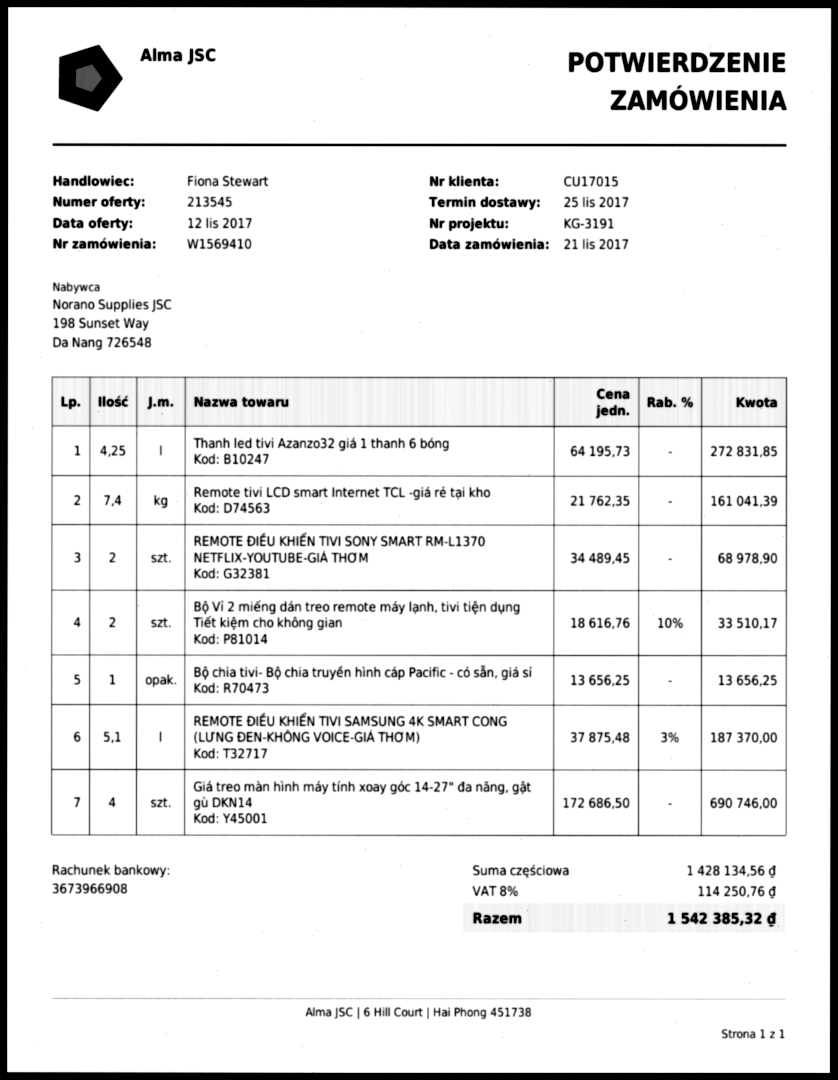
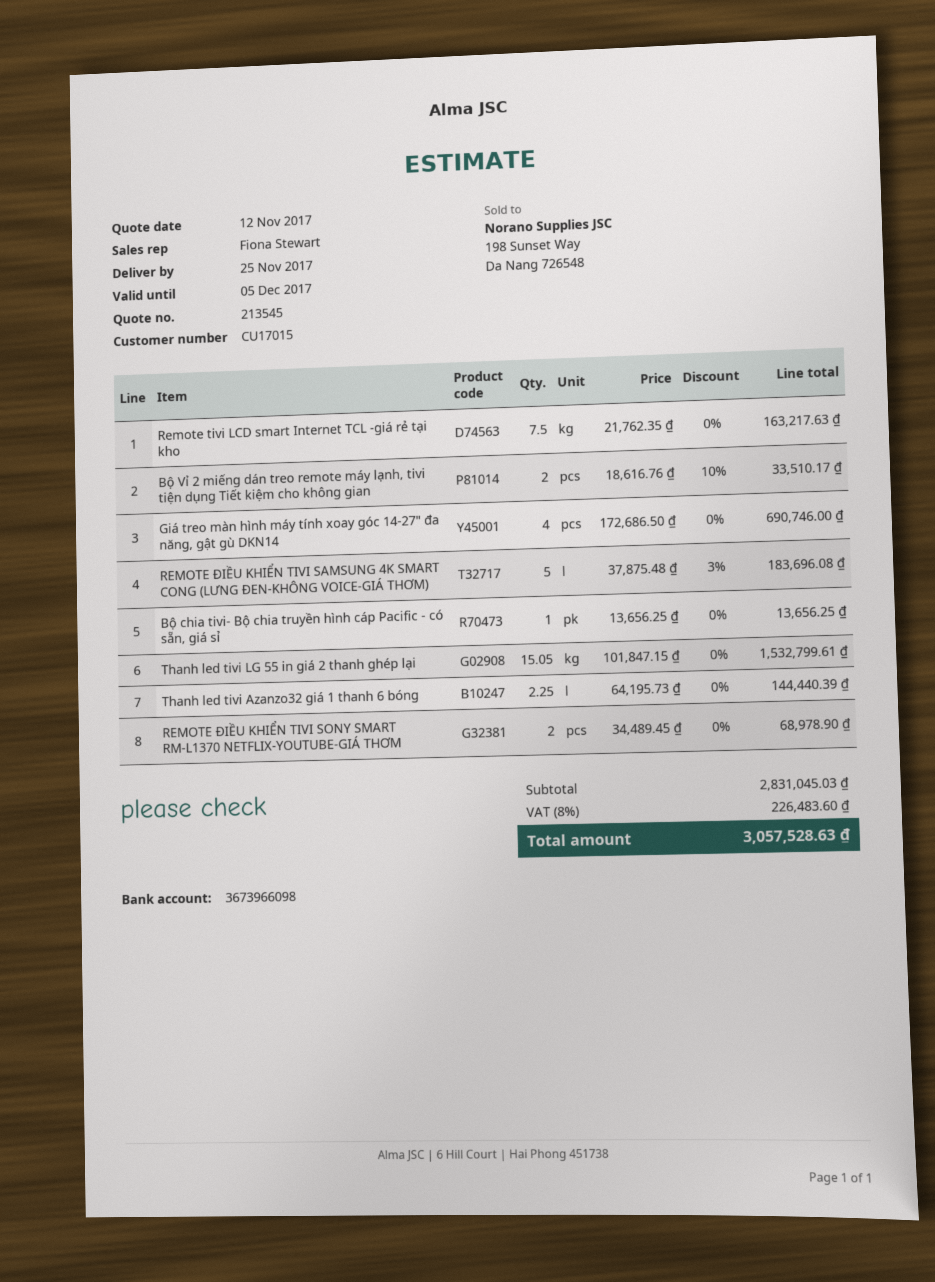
bank account: 3673966908 -> 3673966098
Thanh led tivi Azanzo32 giá 1 thanh 6 bóng: 4.25 x 64195.73 = 272831.85 -> 2.25 x 64195.73 = 144440.39
Remote tivi LCD smart Internet TCL -giá rẻ tại kho: 7.4 x 21762.35 = 161041.39 -> 7.5 x 21762.35 = 163217.63
REMOTE ĐIỀU KHIỂN TIVI SAMSUNG 4K SMART CONG (LƯNG ĐEN-KHÔNG VOICE-GIÁ THƠM): 5.1 x 37875.48 - 3% = 187370.00 -> 5 x 37875.48 - 3% = 183696.08
Thanh led tivi LG 55 in giá 2 thanh ghép lại: none -> 15.05 x 101847.15 = 1532799.61
subtotal: 1428134.56 -> 2831045.03
tax: 8% = 114250.76 -> 8% = 226483.60
total: 1542385.32 -> 3057528.63

